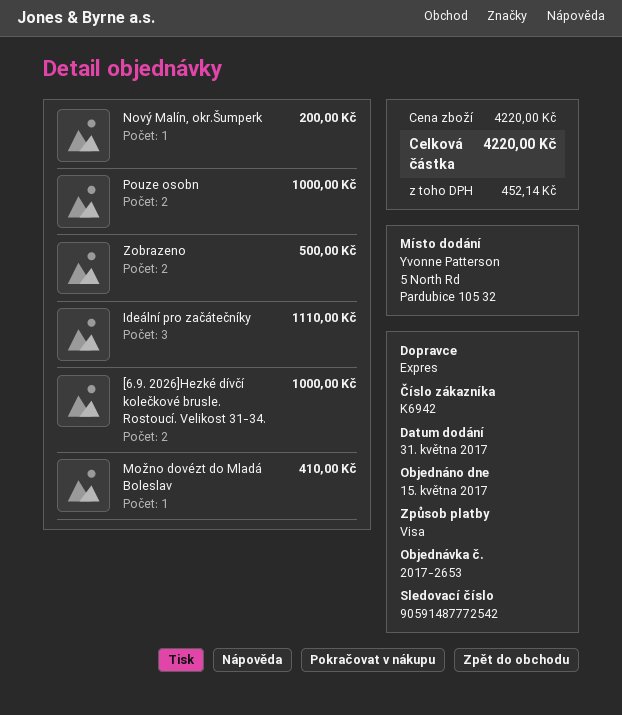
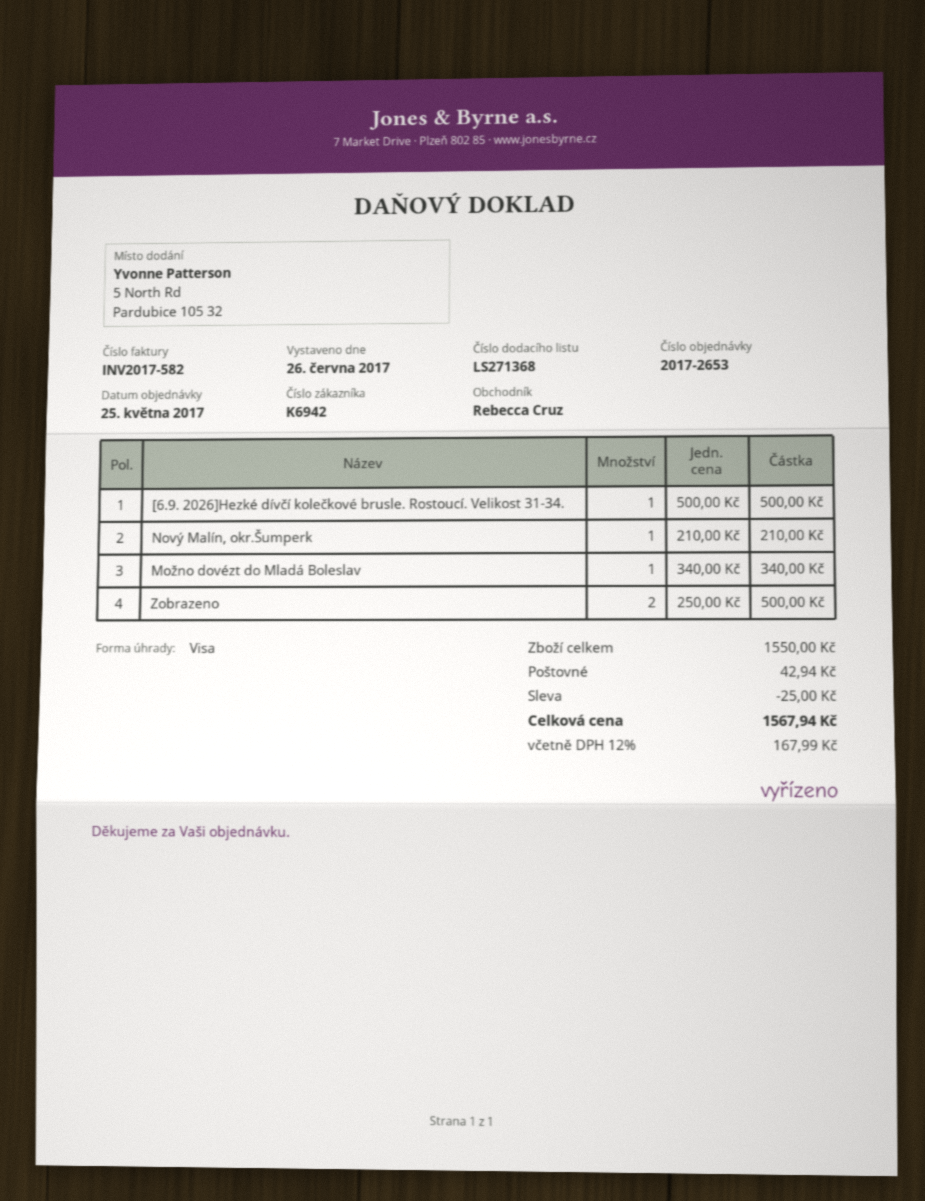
order date: 2017-05-15 -> 2017-05-25
Nový Malín, okr.Šumperk: 1 for 200.00 -> 1 for 210.00
Pouze osobn: 2 for 1000.00 -> none
Ideální pro začátečníky: 3 for 1110.00 -> none
[6.9. 2026]Hezké dívčí kolečkové brusle. Rostoucí. Velikost 31-34.: 2 for 1000.00 -> 1 for 500.00
Možno dovézt do Mladá Boleslav: 1 for 410.00 -> 1 for 340.00
subtotal: 4220.00 -> 1550.00
discount: none -> 25.00
shipping: none -> 42.94
tax: 452.14 -> 167.99
total: 4220.00 -> 1567.94

